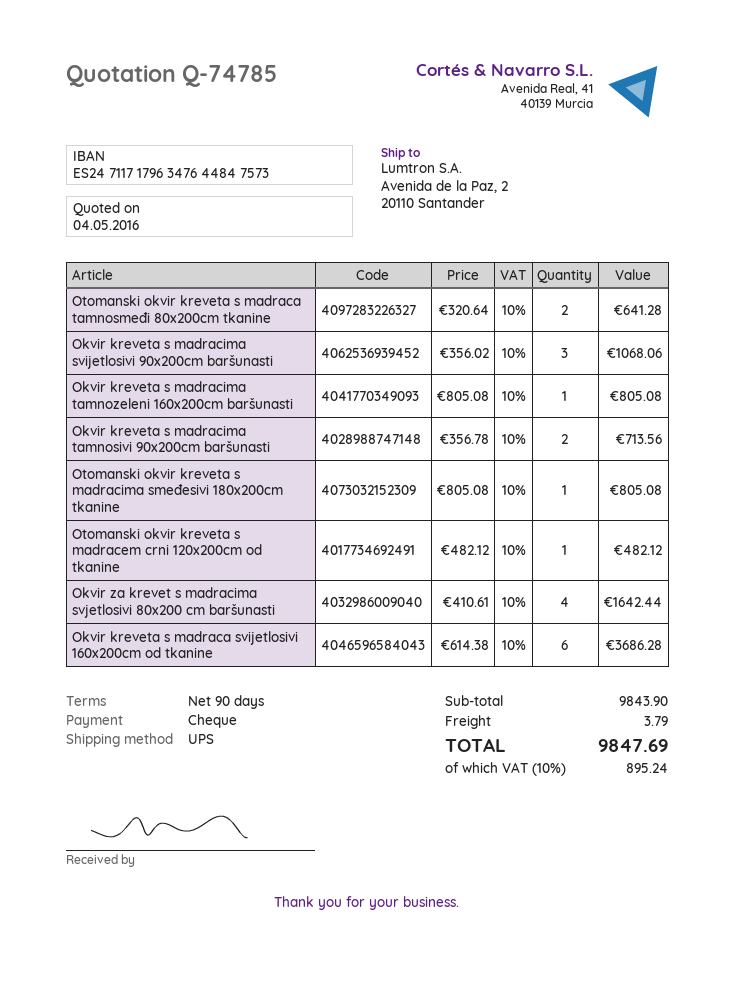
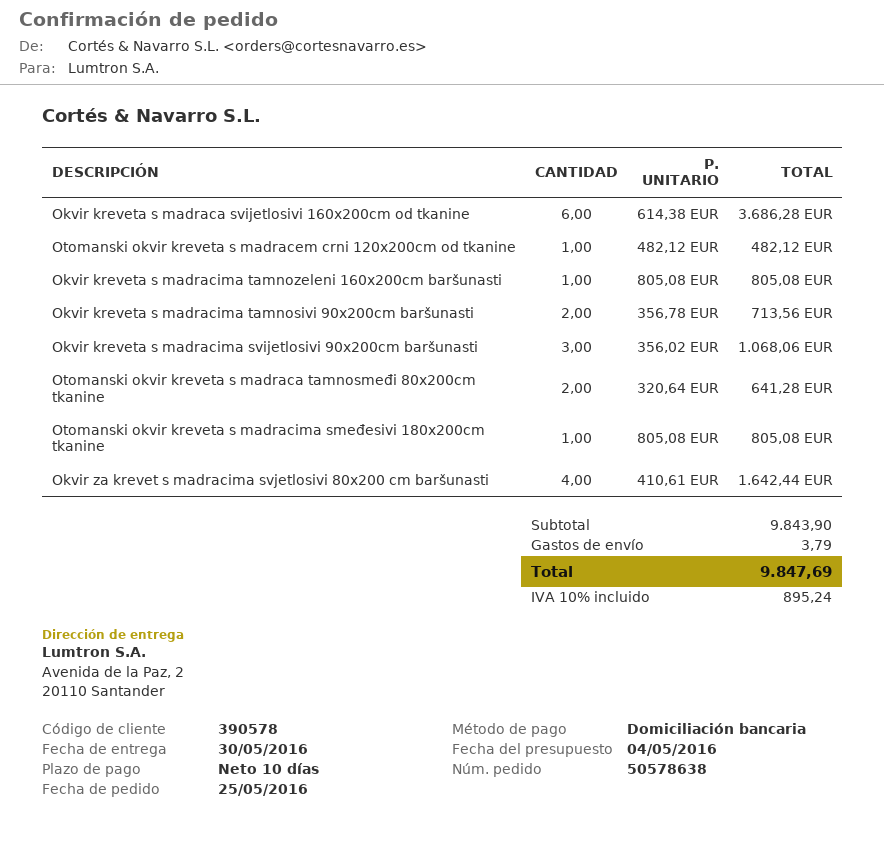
payment terms: 90 days -> 10 days
payment method: cheque -> direct debit

